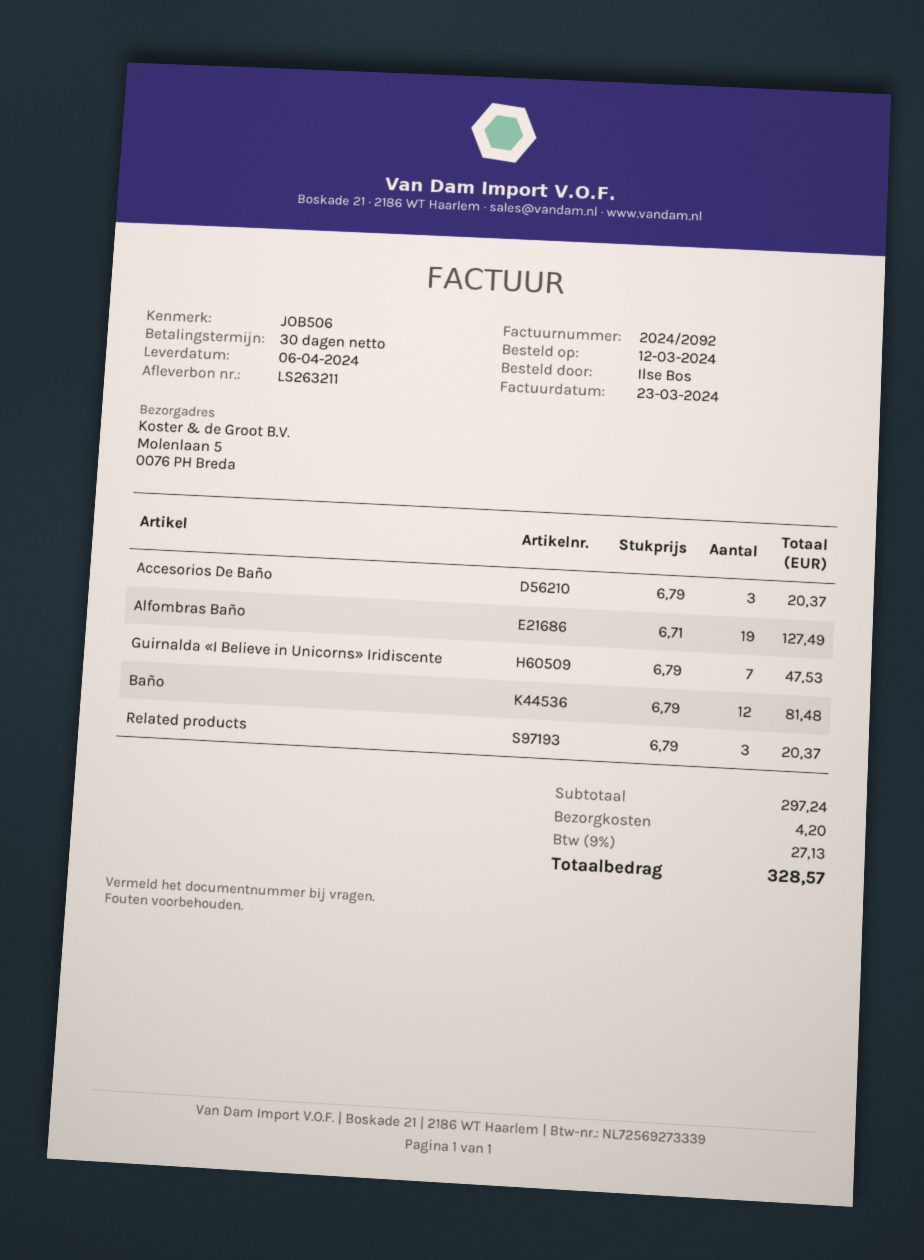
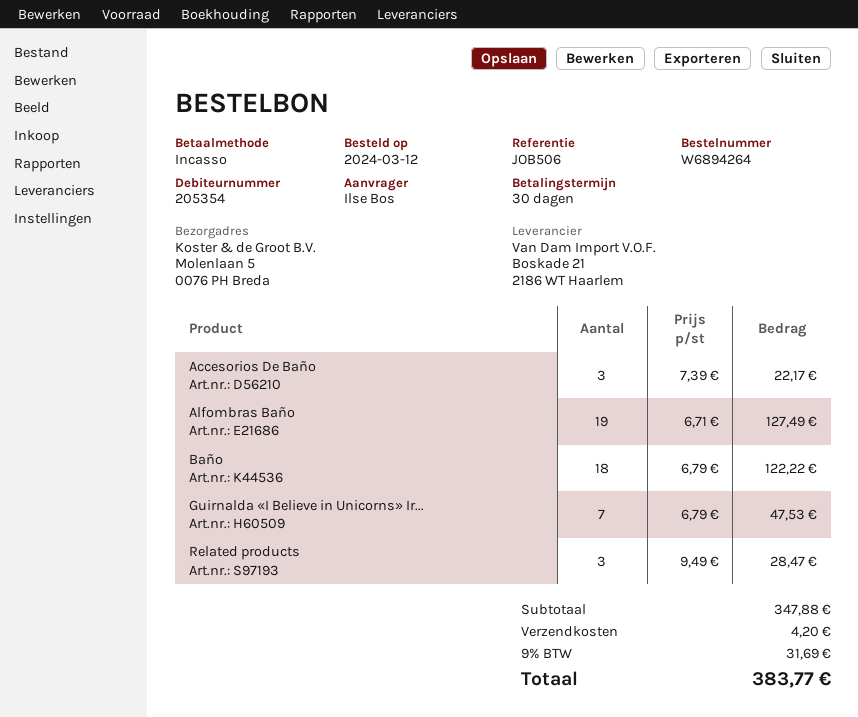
Accesorios De Baño: 3 x 6.79 = 20.37 -> 3 x 7.39 = 22.17
Baño: 12 x 6.79 = 81.48 -> 18 x 6.79 = 122.22
Related products: 3 x 6.79 = 20.37 -> 3 x 9.49 = 28.47
subtotal: 297.24 -> 347.88
tax: 9% = 27.13 -> 9% = 31.69
total: 328.57 -> 383.77

